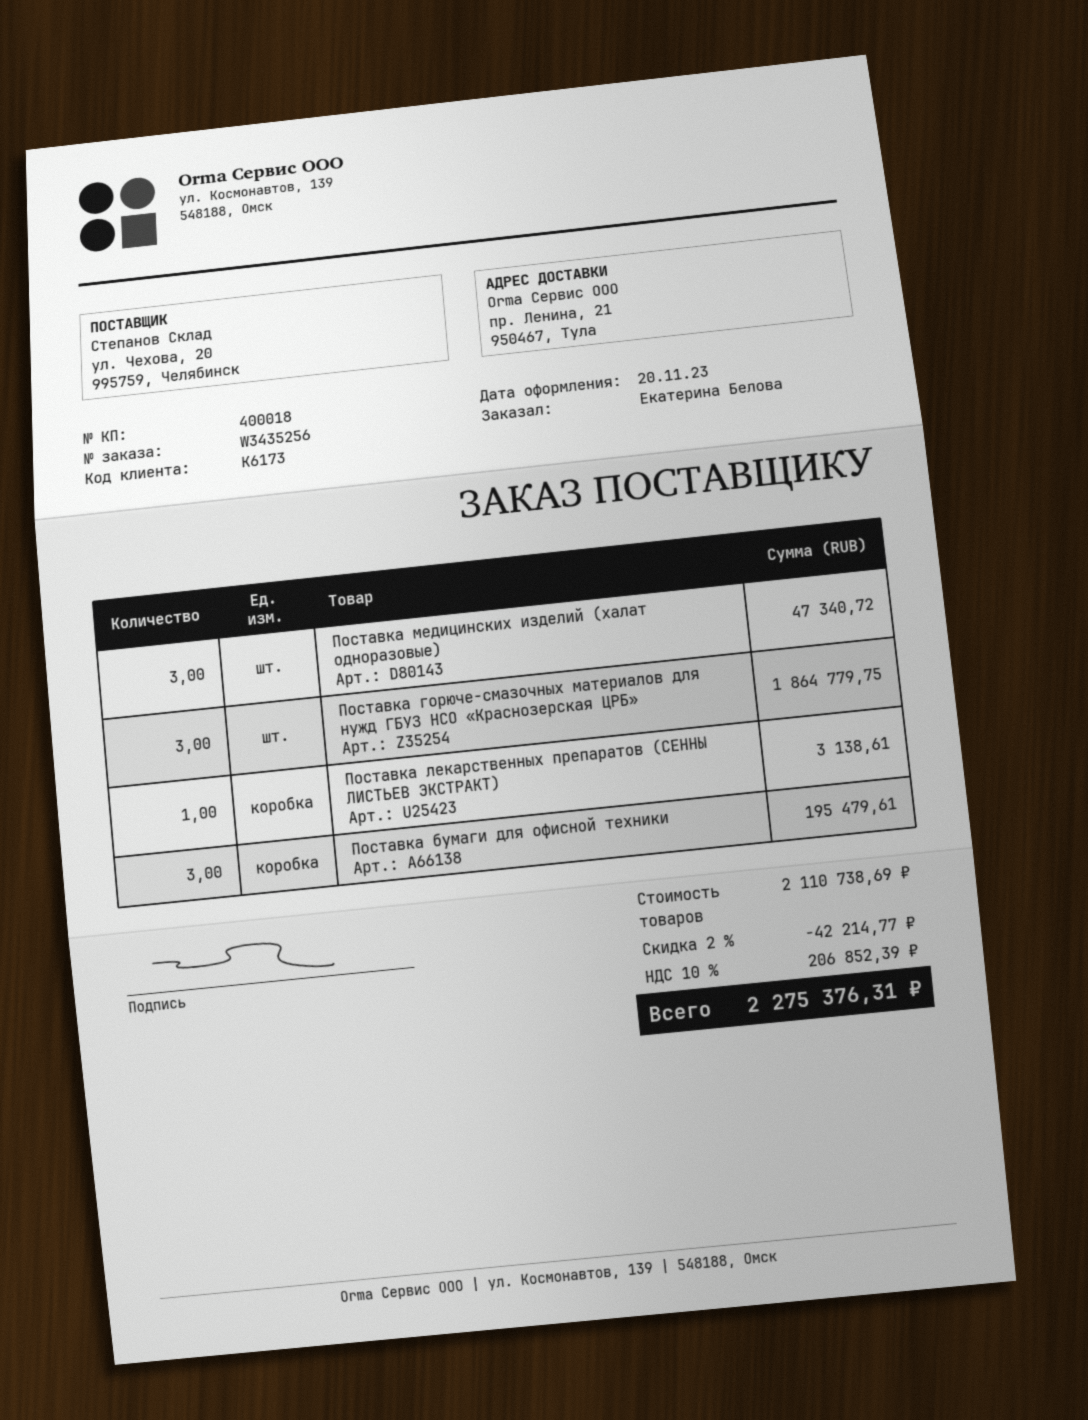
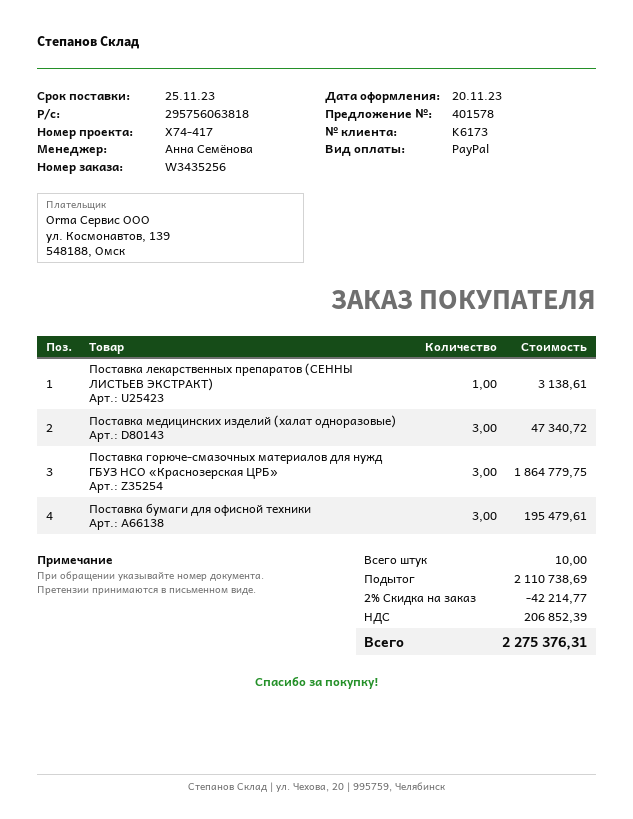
quote number: 400018 -> 401578

